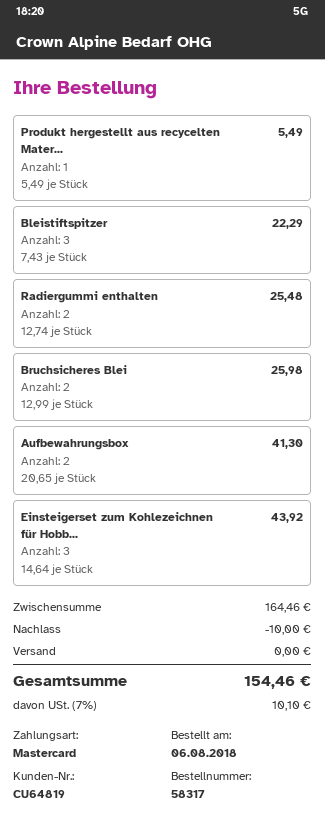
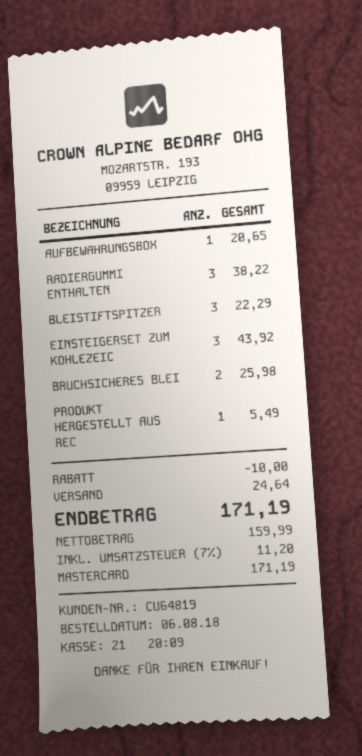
Radiergummi enthalten: 2 for 25.48 -> 3 for 38.22
Aufbewahrungsbox: 2 for 41.30 -> 1 for 20.65
shipping: 0.00 -> 24.64
tax: 7% = 10.10 -> 7% = 11.20
total: 154.46 -> 171.19

